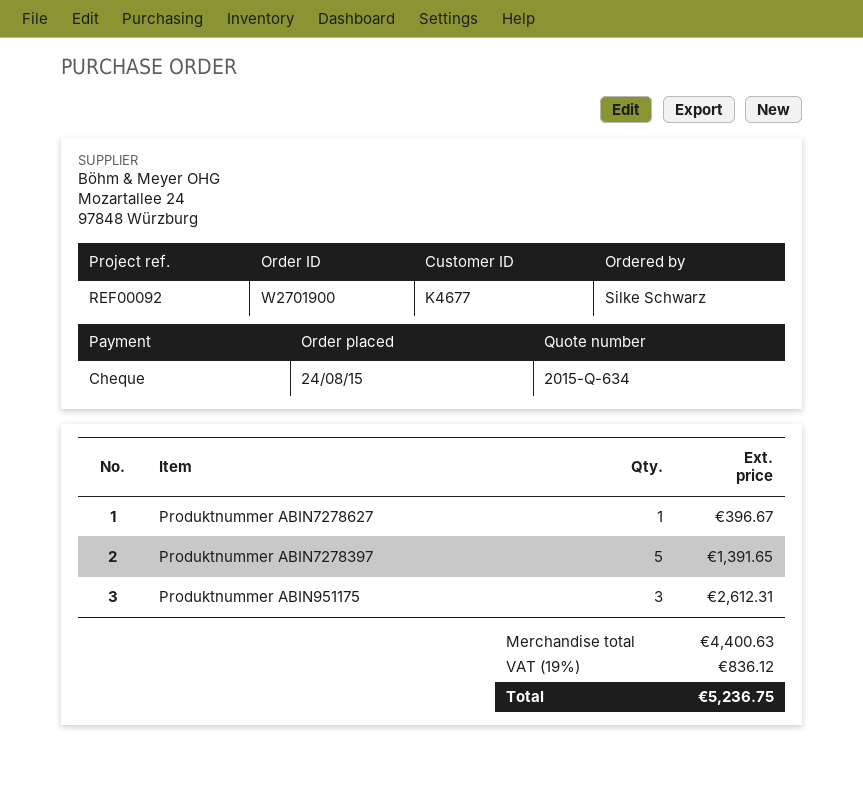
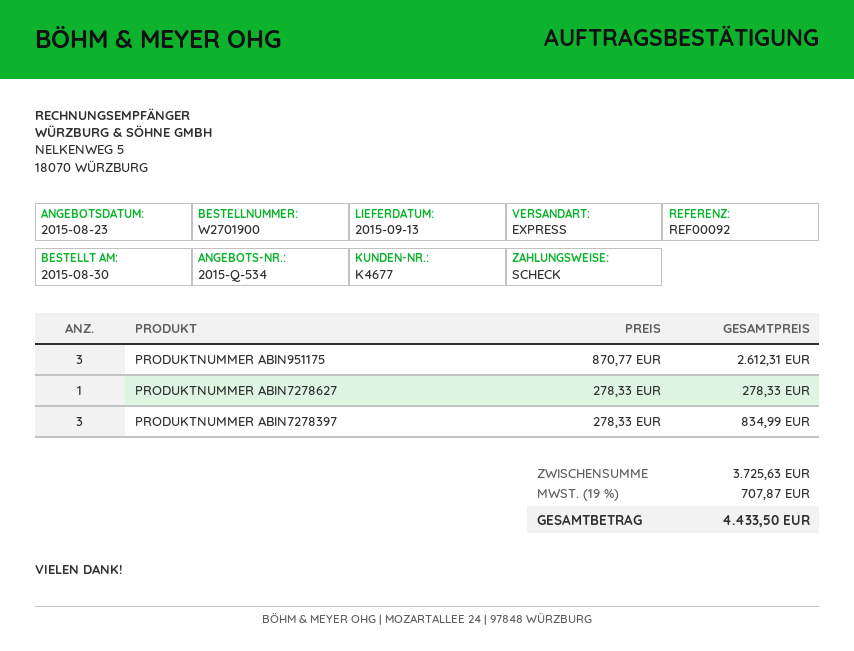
quote number: 2015-Q-634 -> 2015-Q-534
order date: 2015-08-24 -> 2015-08-30
Produktnummer ABIN7278627: 1 for 396.67 -> 1 for 278.33
Produktnummer ABIN7278397: 5 for 1391.65 -> 3 for 834.99
subtotal: 4400.63 -> 3725.63
tax: 19% = 836.12 -> 19% = 707.87
total: 5236.75 -> 4433.50

